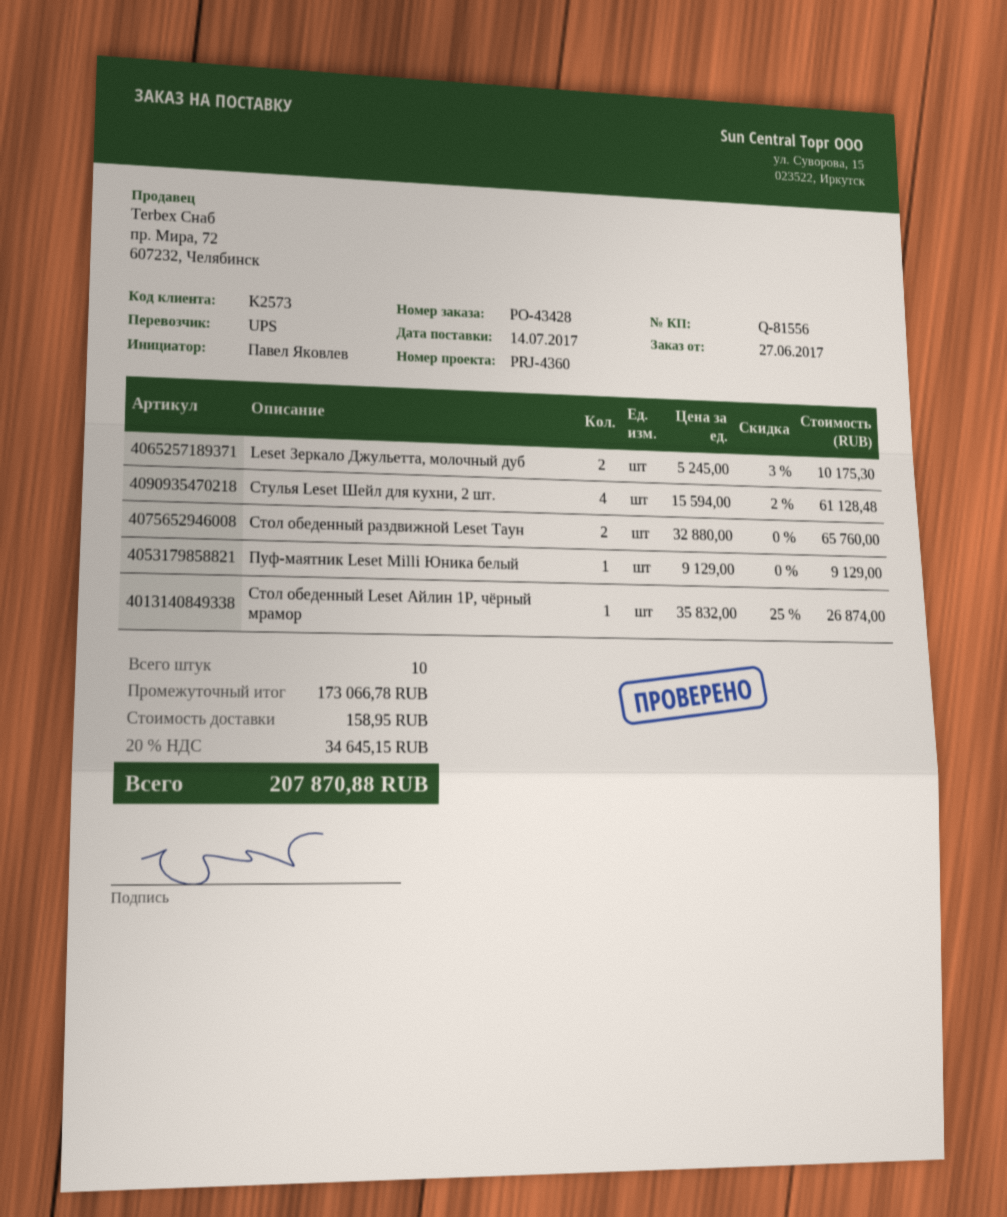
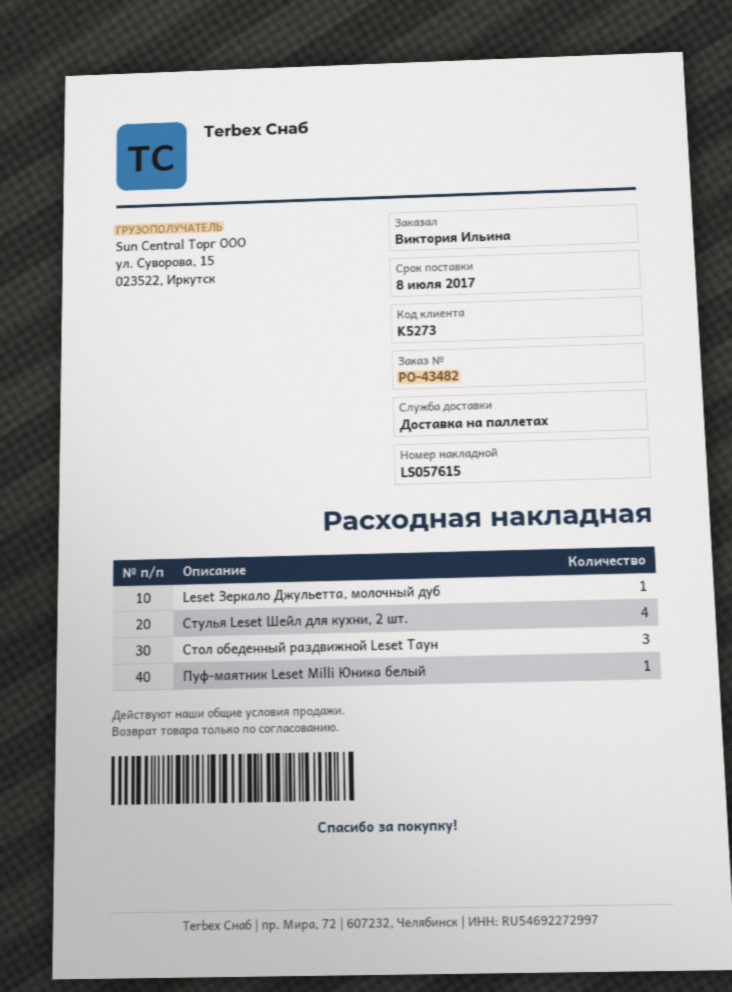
order number: PO-43428 -> PO-43482
delivery date: 2017-07-14 -> 2017-07-08
customer number: K2573 -> K5273
ordered by: Павел Яковлев -> Виктория Ильина
shipping method: UPS -> pallet freight
Leset Зеркало Джульетта, молочный дуб: 2 -> 1
Стол обеденный раздвижной Leset Таун: 2 -> 3
Стол обеденный Leset Айлин 1Р, чёрный мрамор: 1 -> none

